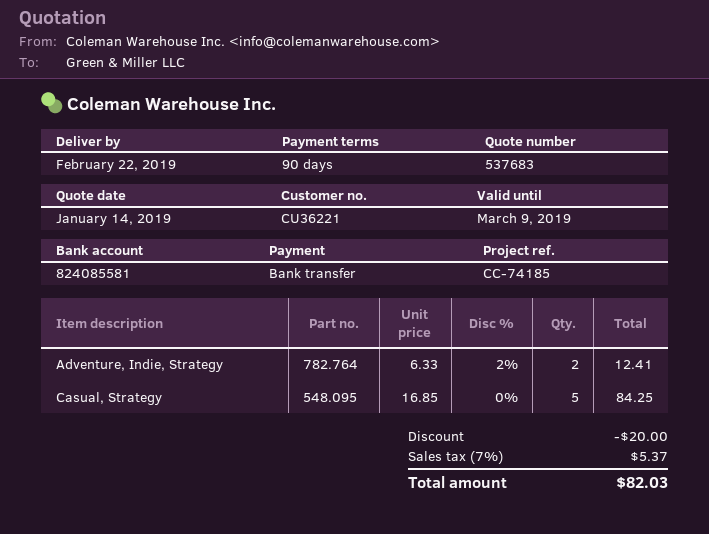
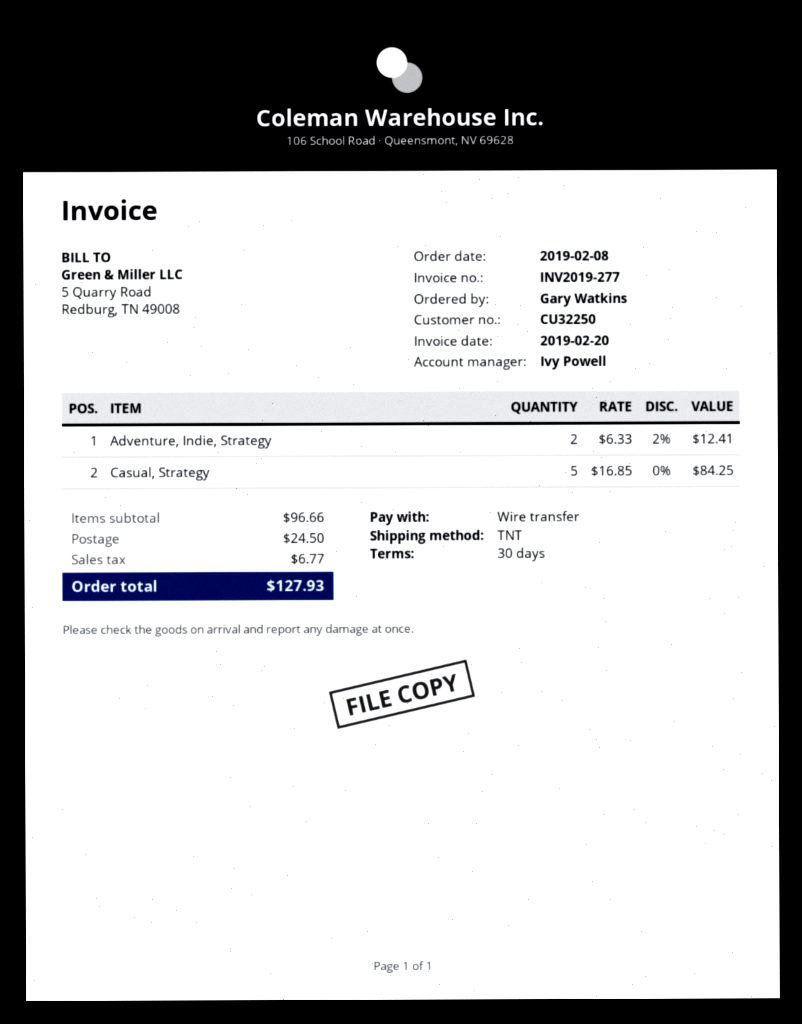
payment terms: 90 days -> 30 days
customer number: CU36221 -> CU32250
discount: 20.00 -> none
shipping: none -> 24.50
tax: 5.37 -> 6.77
total: 82.03 -> 127.93

